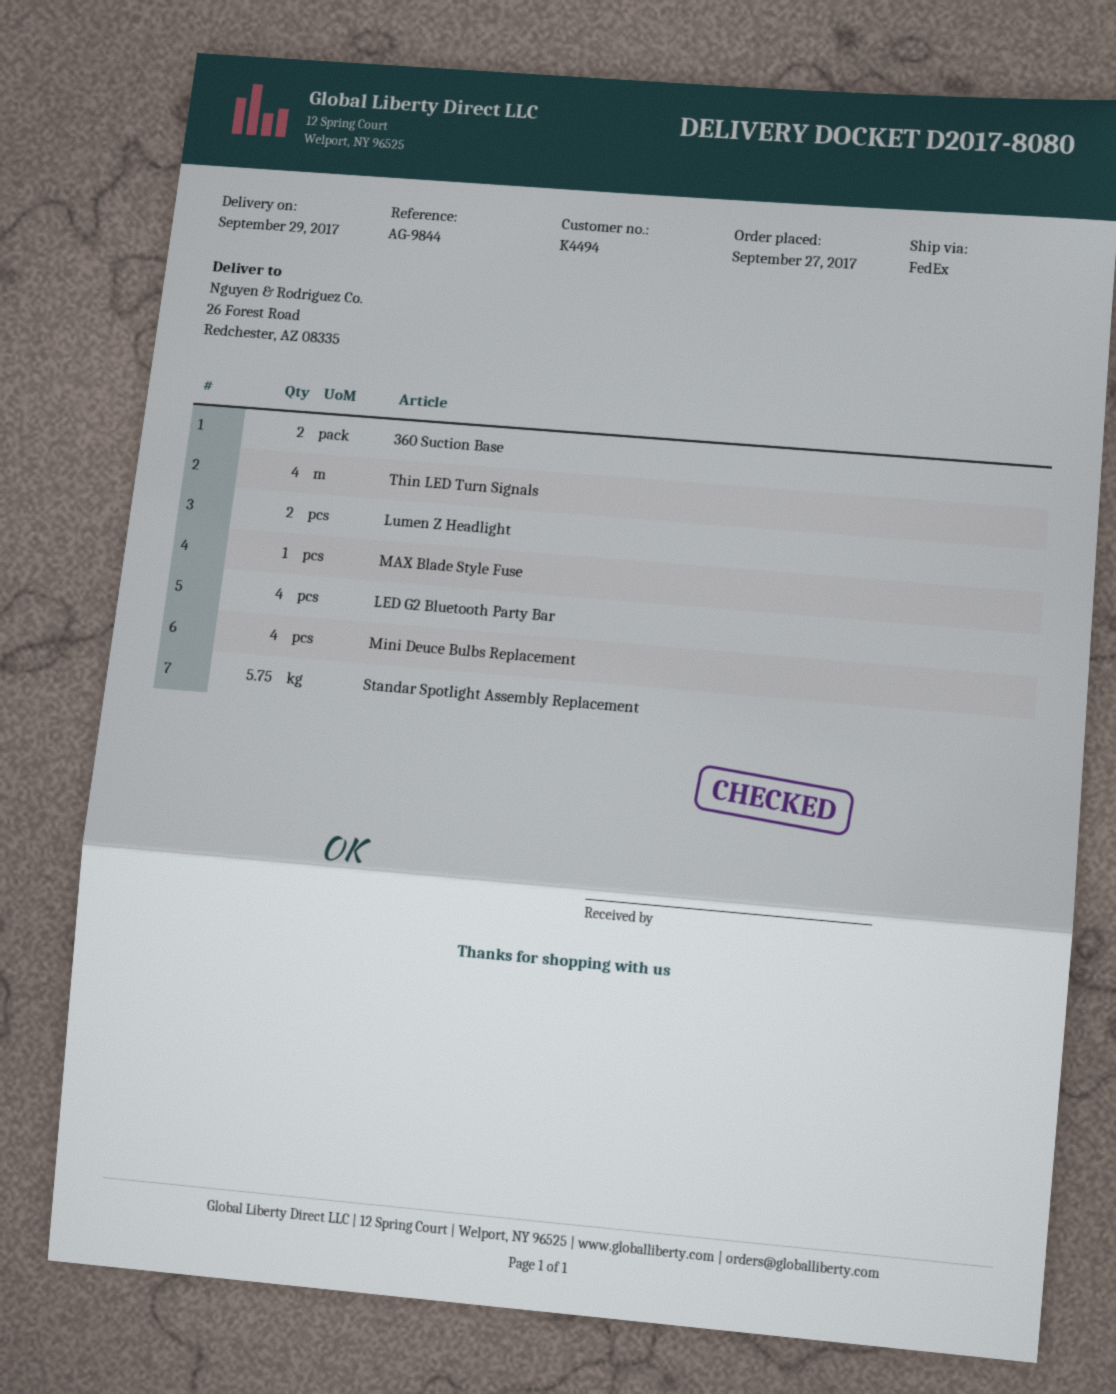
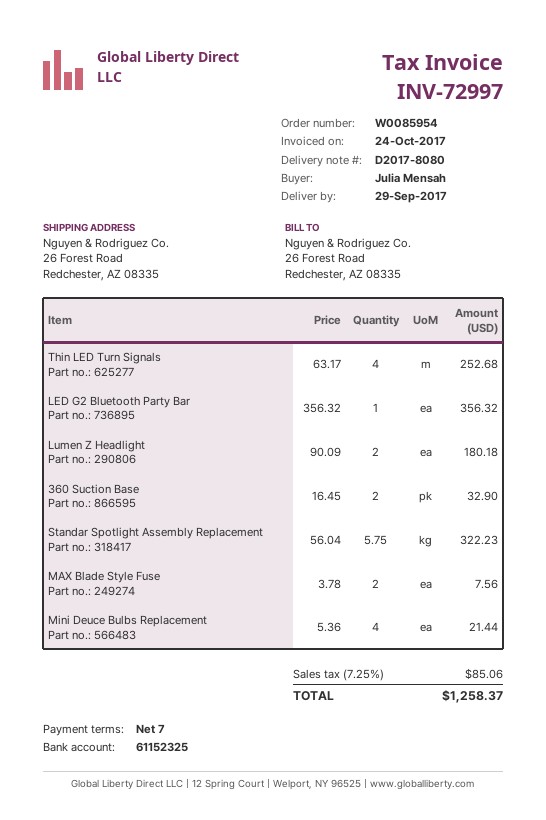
MAX Blade Style Fuse: 1 -> 2
LED G2 Bluetooth Party Bar: 4 -> 1

